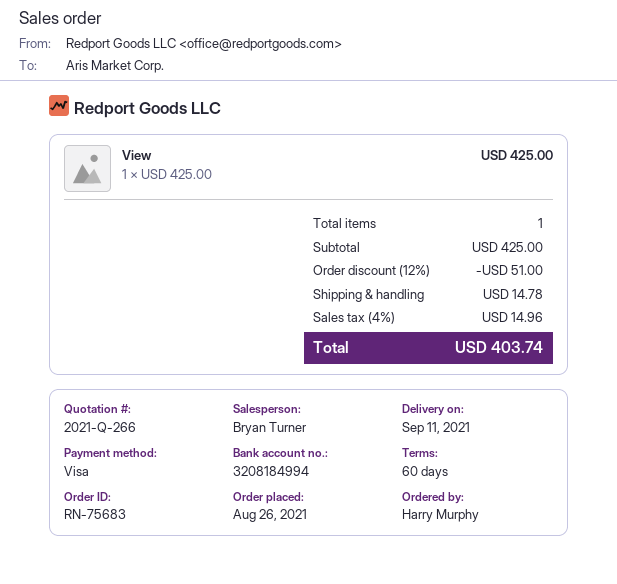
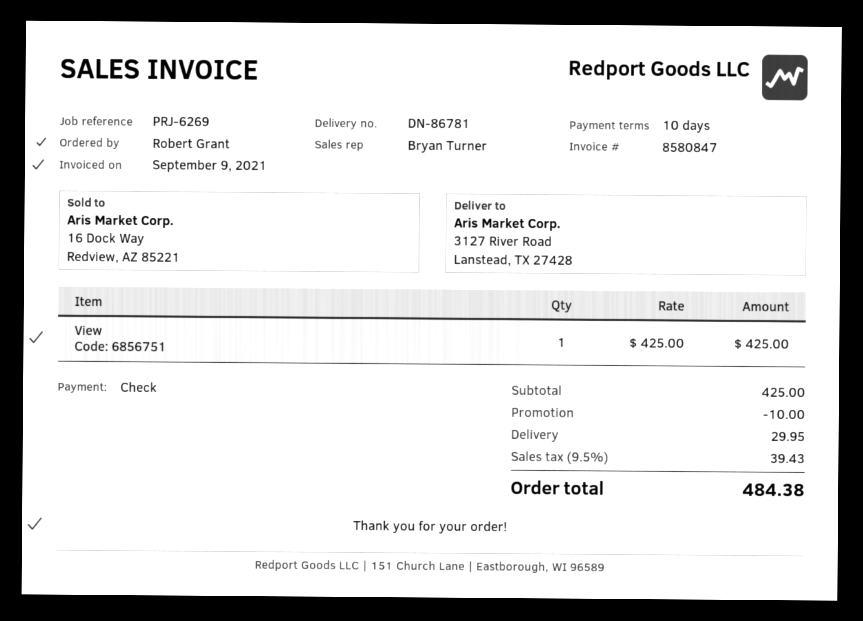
payment terms: 60 days -> 10 days
ordered by: Harry Murphy -> Robert Grant
payment method: Visa -> cheque
discount: 51.00 -> 10.00
shipping: 14.78 -> 29.95
tax: 4% = 14.96 -> 9.5% = 39.43
total: 403.74 -> 484.38

